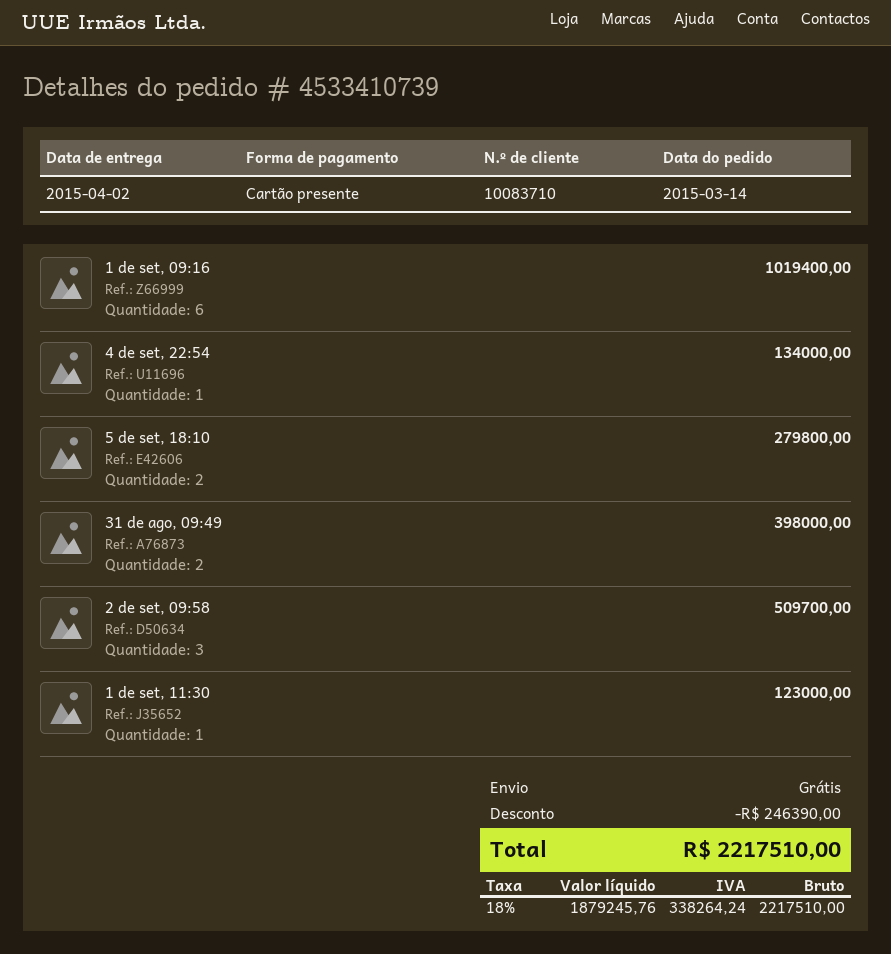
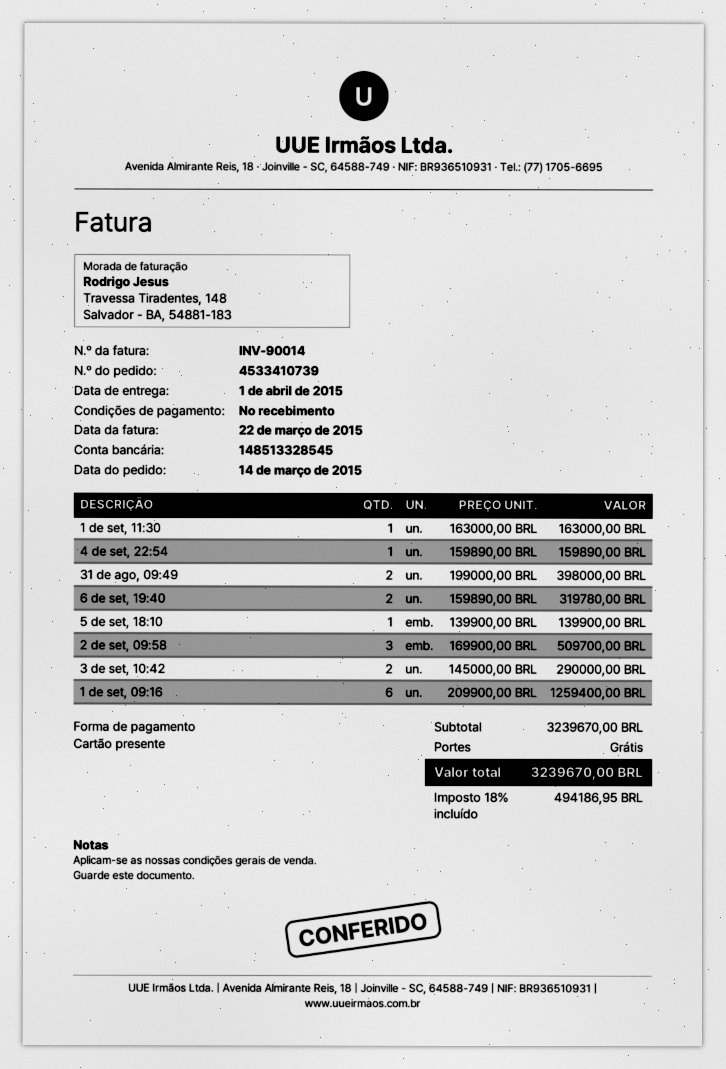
delivery date: 2015-04-02 -> 2015-04-01
1 de set, 09:16: 6 for 1019400.00 -> 6 for 1259400.00
4 de set, 22:54: 1 for 134000.00 -> 1 for 159890.00
5 de set, 18:10: 2 for 279800.00 -> 1 for 139900.00
1 de set, 11:30: 1 for 123000.00 -> 1 for 163000.00
6 de set, 19:40: none -> 2 for 319780.00
3 de set, 10:42: none -> 2 for 290000.00
discount: 246390.00 -> none
tax: 18% = 338264.24 -> 18% = 494186.95
total: 2217510.00 -> 3239670.00

